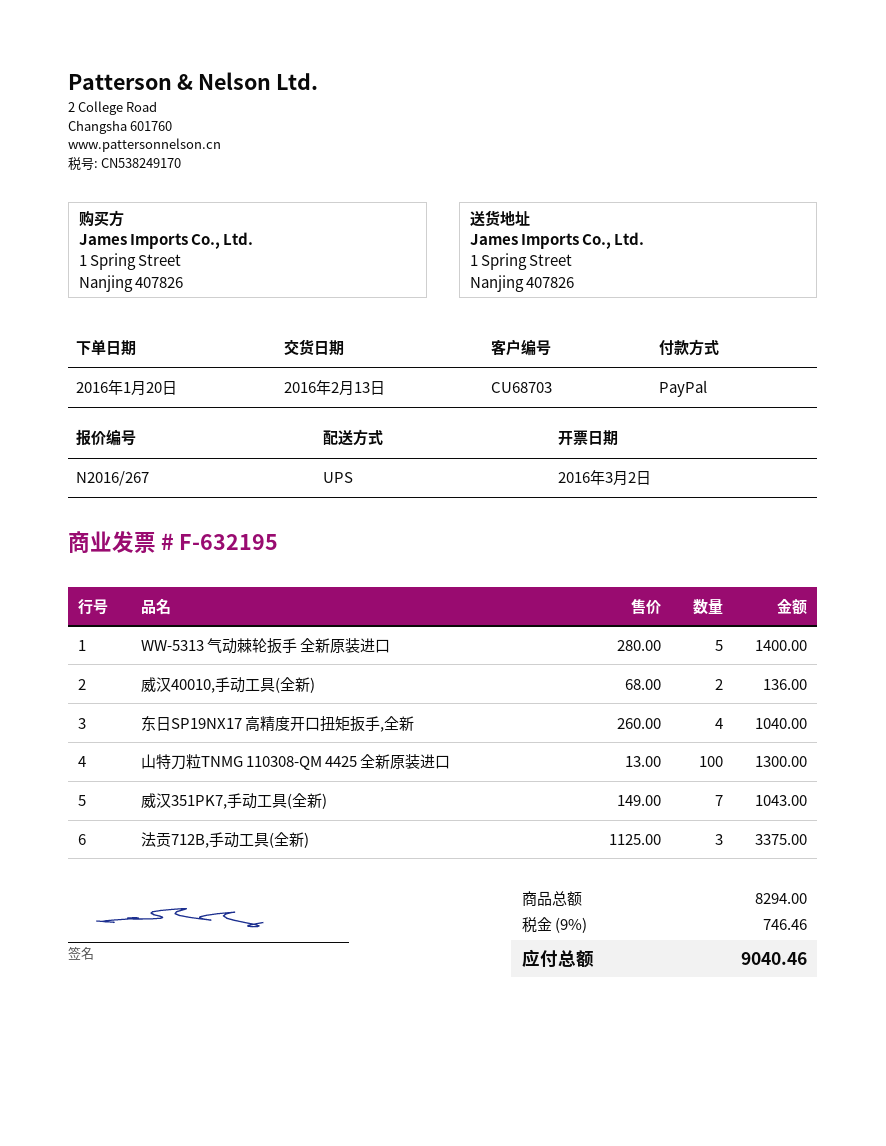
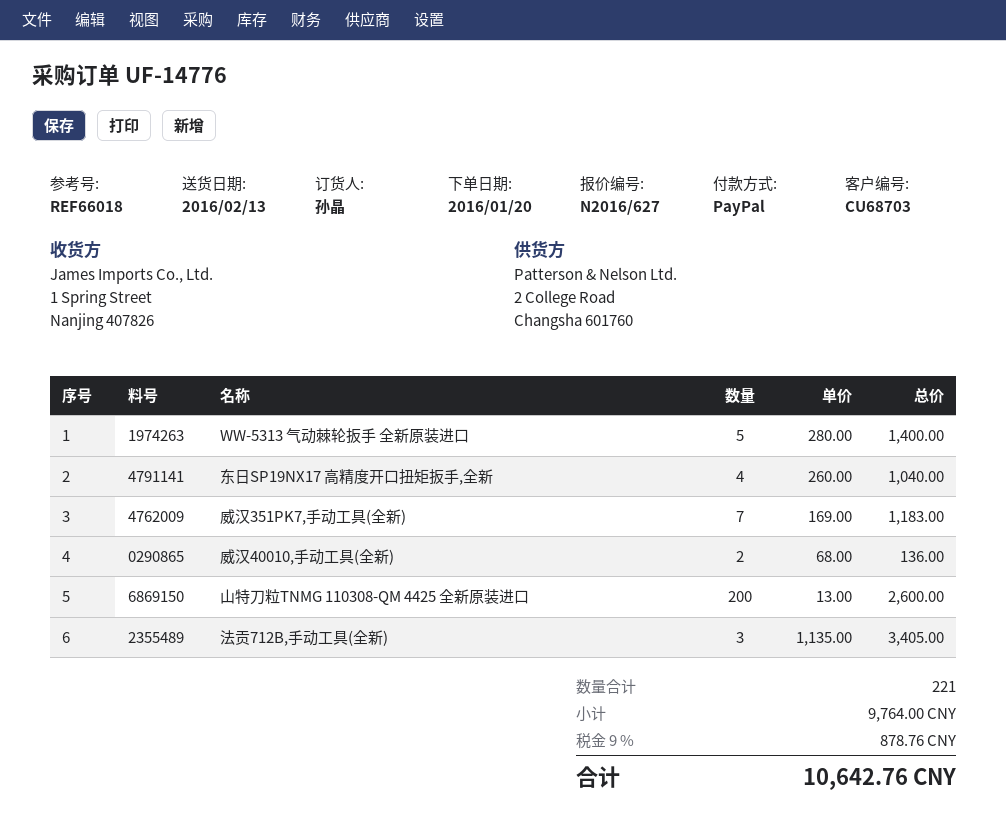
quote number: N2016/267 -> N2016/627
山特刀粒TNMG 110308-QM 4425 全新原装进口: 100 x 13.00 = 1300.00 -> 200 x 13.00 = 2600.00
威汉351PK7,手动工具(全新): 7 x 149.00 = 1043.00 -> 7 x 169.00 = 1183.00
法贡712B,手动工具(全新): 3 x 1125.00 = 3375.00 -> 3 x 1135.00 = 3405.00
subtotal: 8294.00 -> 9764.00
tax: 9% = 746.46 -> 9% = 878.76
total: 9040.46 -> 10642.76

